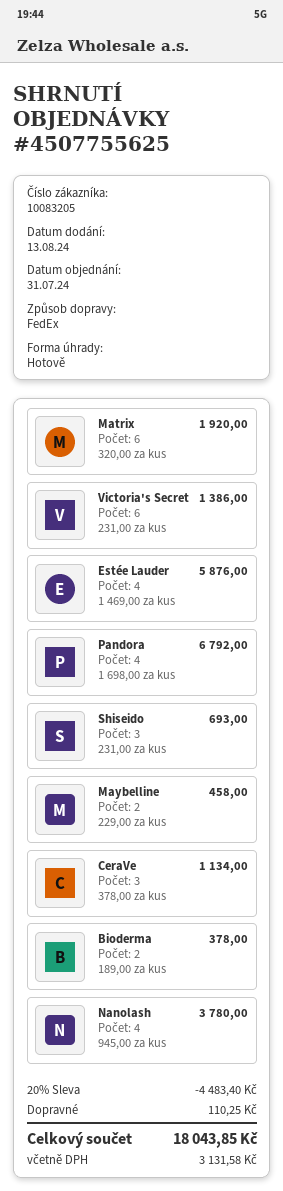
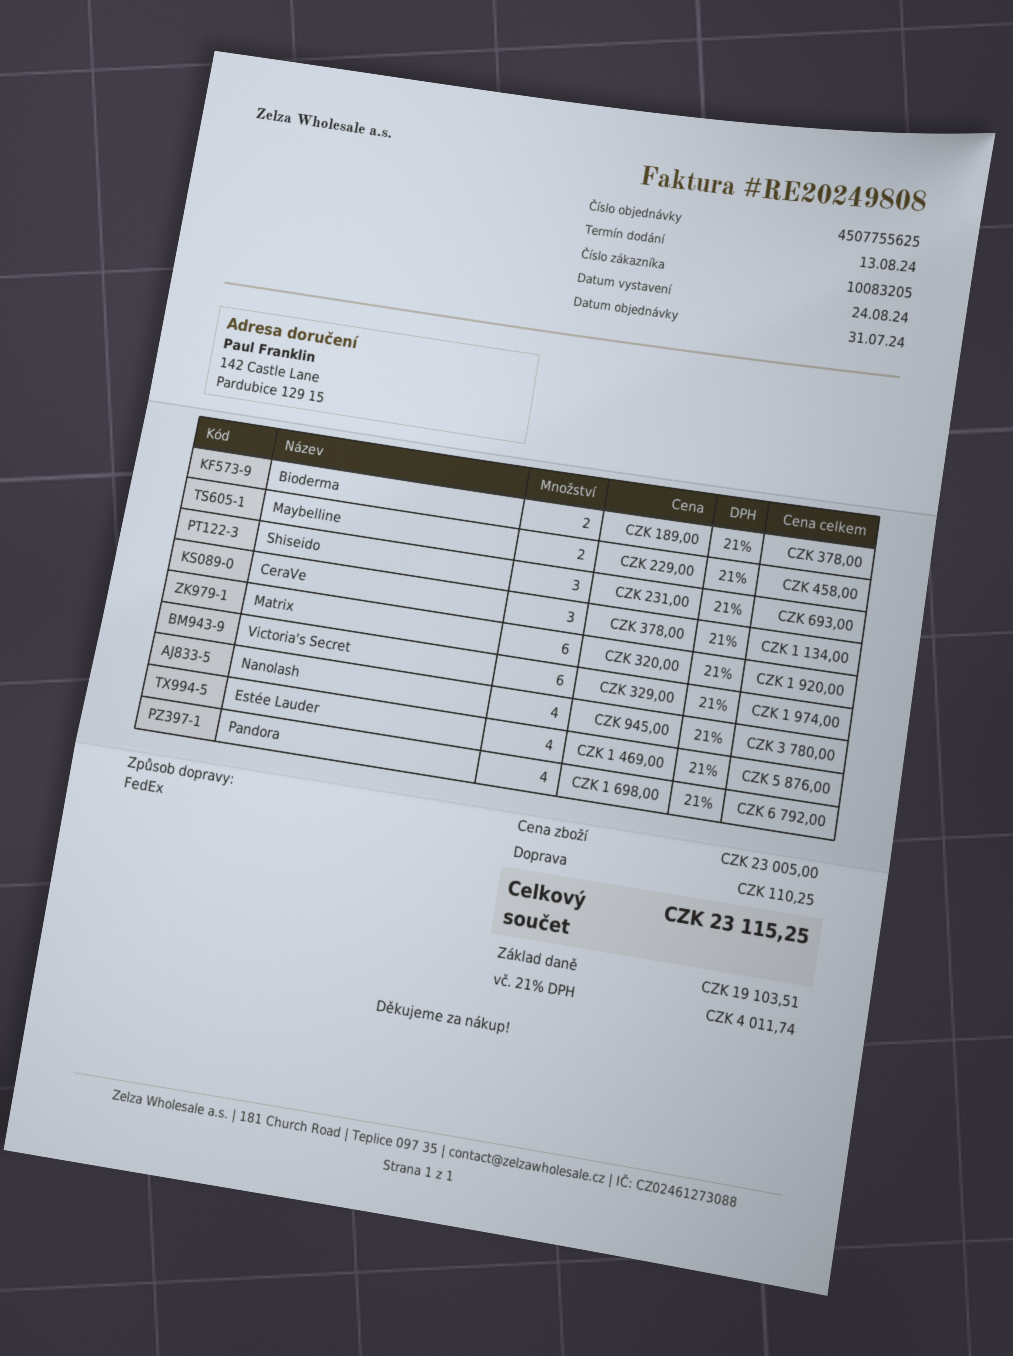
Victoria's Secret: 6 x 231.00 = 1386.00 -> 6 x 329.00 = 1974.00
discount: 20% = 4483.40 -> none
tax: 3131.58 -> 4011.74
total: 18043.85 -> 23115.25

